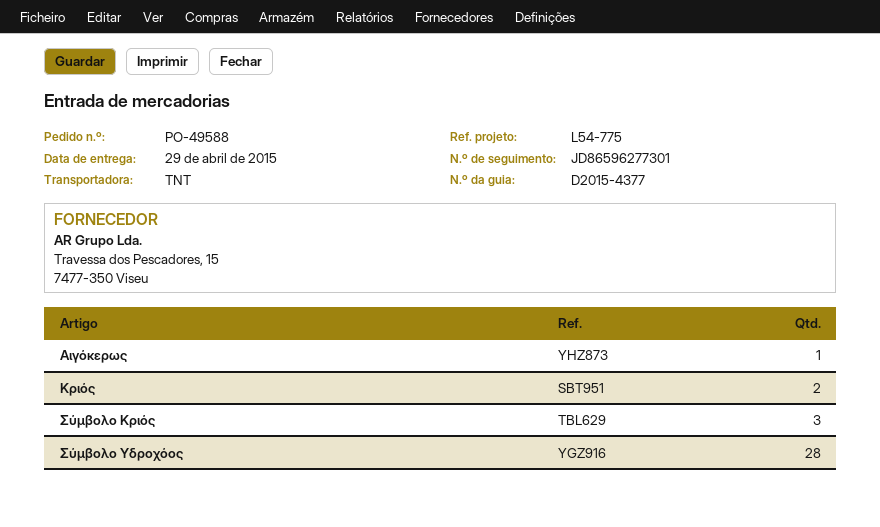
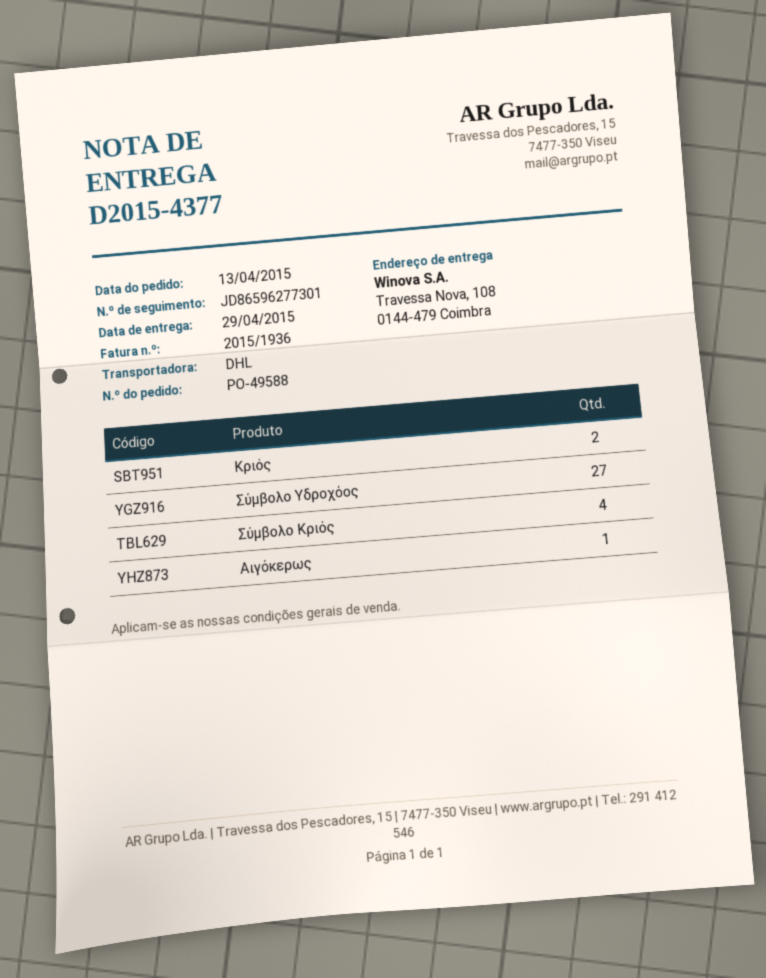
shipping method: TNT -> DHL
Σύμβολο Κριός: 3 -> 4
Σύμβολο Υδροχόος: 28 -> 27

